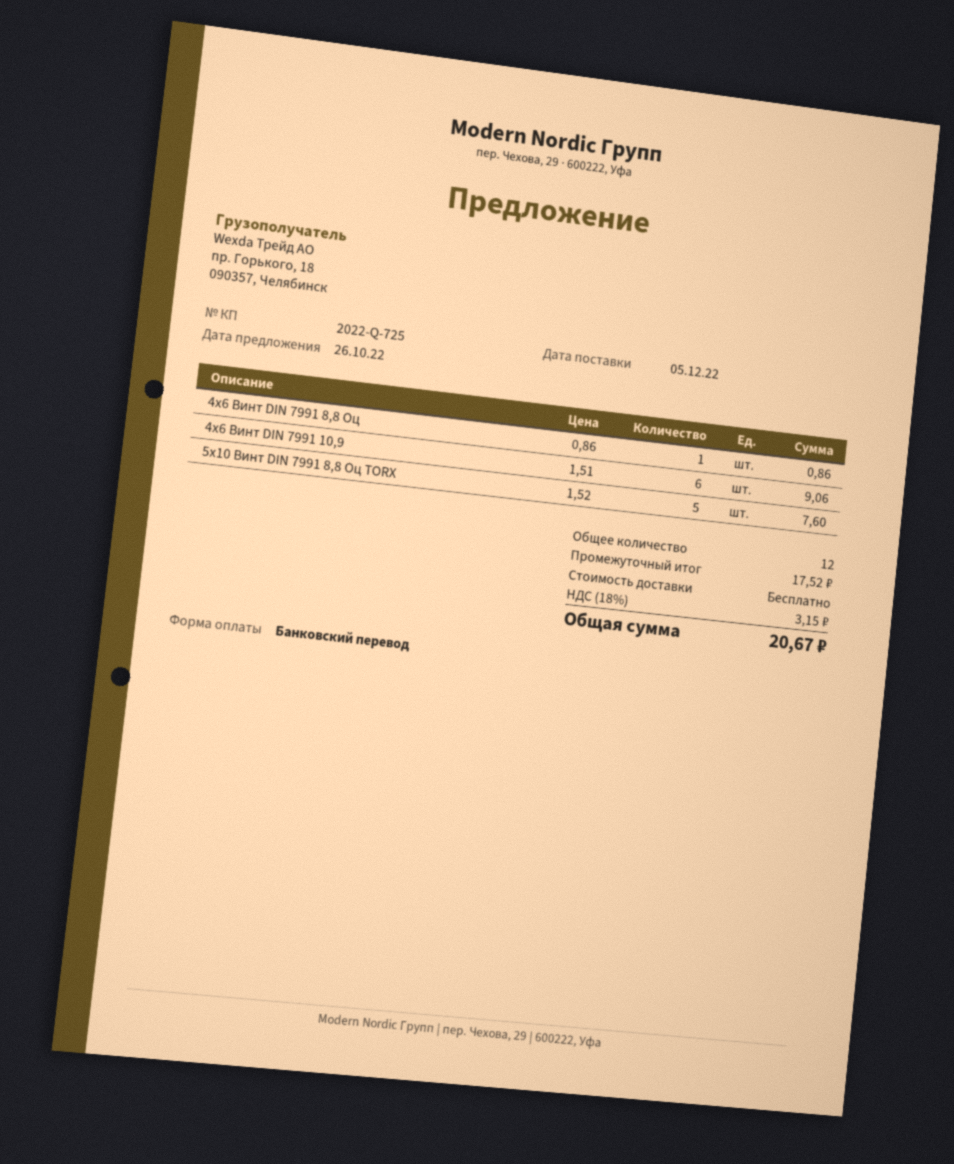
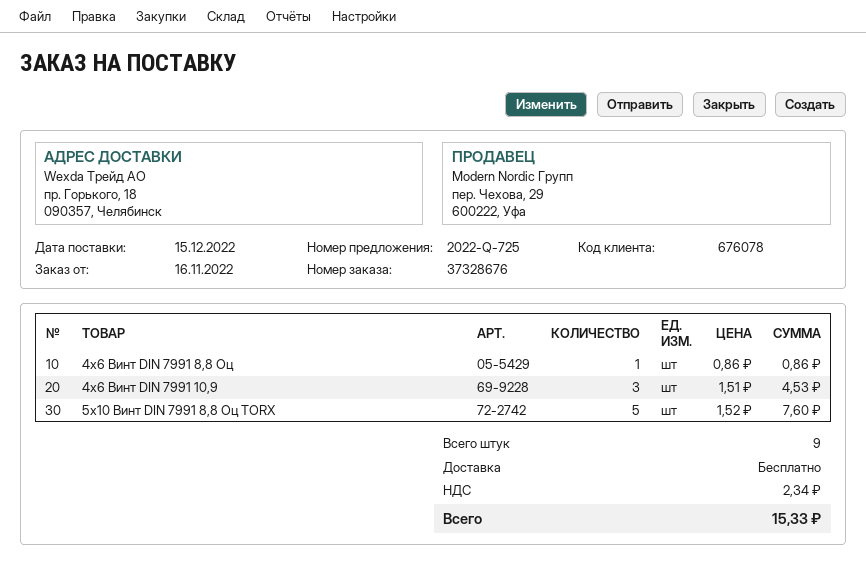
delivery date: 2022-12-05 -> 2022-12-15
4х6 Винт DIN 7991 10,9: 6 x 1.51 = 9.06 -> 3 x 1.51 = 4.53
total quantity: 12 -> 9
tax: 3.15 -> 2.34
total: 20.67 -> 15.33

